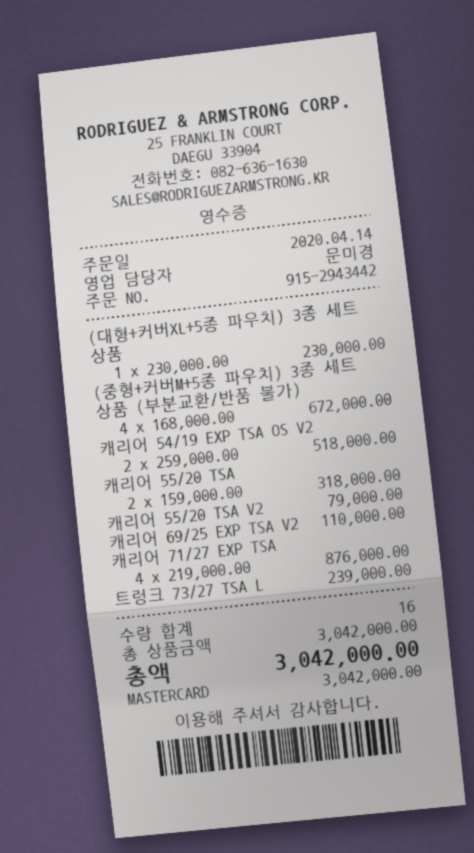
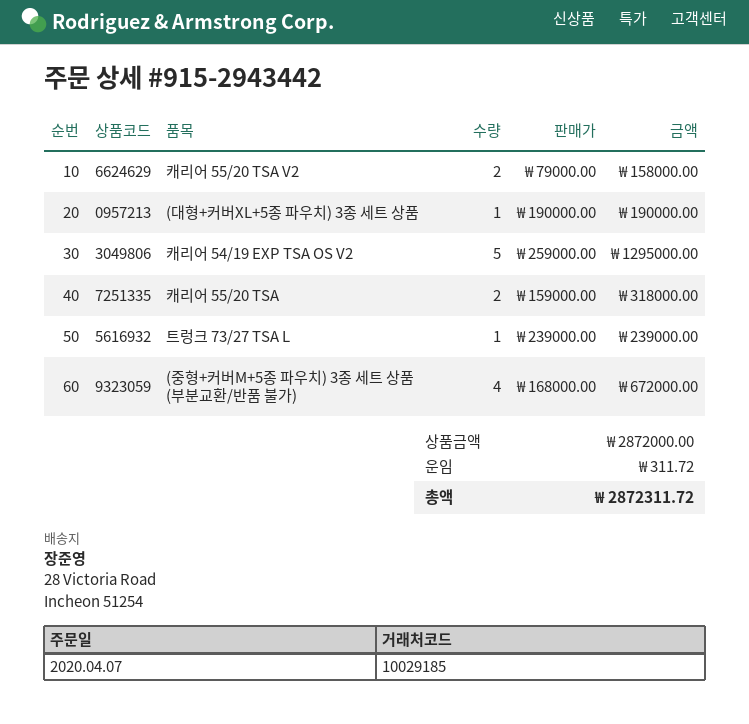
order date: 2020-04-14 -> 2020-04-07
(대형+커버XL+5종 파우치) 3종 세트 상품: 1 x 230000.00 = 230000.00 -> 1 x 190000.00 = 190000.00
캐리어 54/19 EXP TSA OS V2: 2 x 259000.00 = 518000.00 -> 5 x 259000.00 = 1295000.00
캐리어 55/20 TSA V2: 1 x 79000.00 = 79000.00 -> 2 x 79000.00 = 158000.00
캐리어 69/25 EXP TSA V2: 1 x 110000.00 = 110000.00 -> none
캐리어 71/27 EXP TSA: 4 x 219000.00 = 876000.00 -> none
subtotal: 3042000.00 -> 2872000.00
shipping: none -> 311.72
total: 3042000.00 -> 2872311.72

